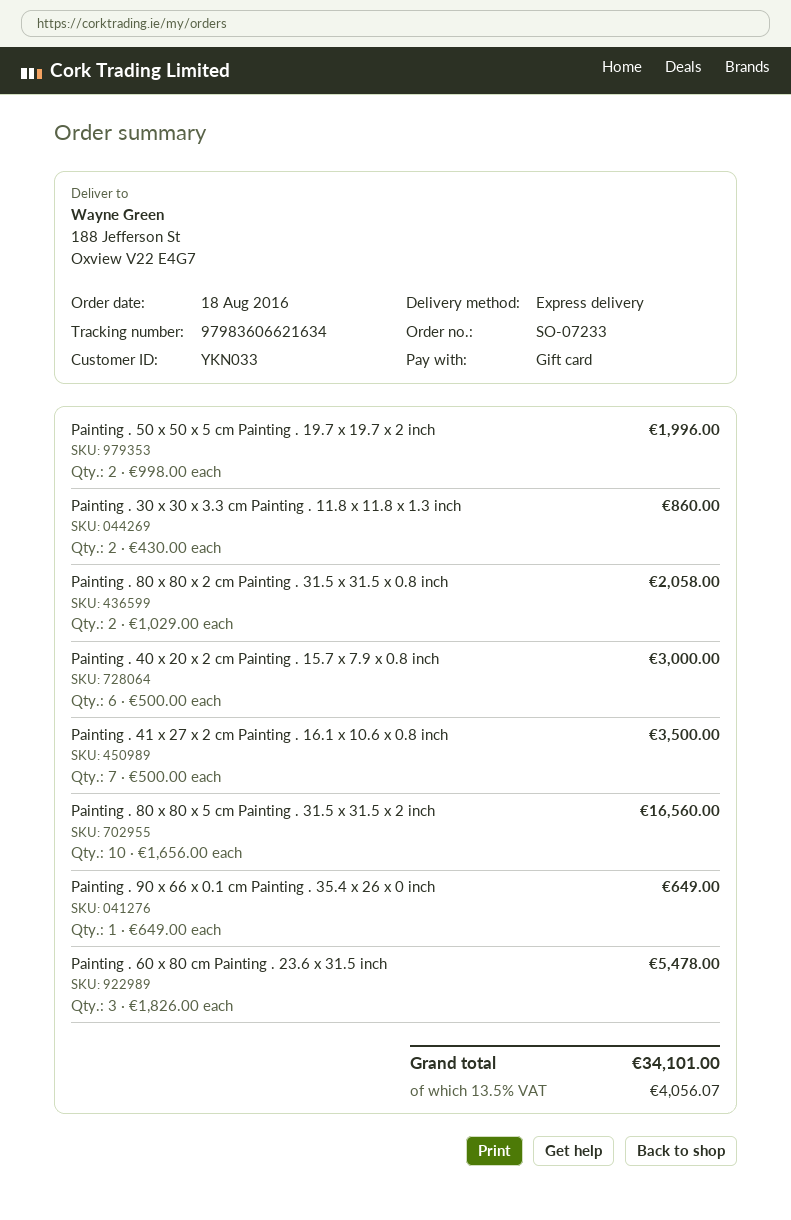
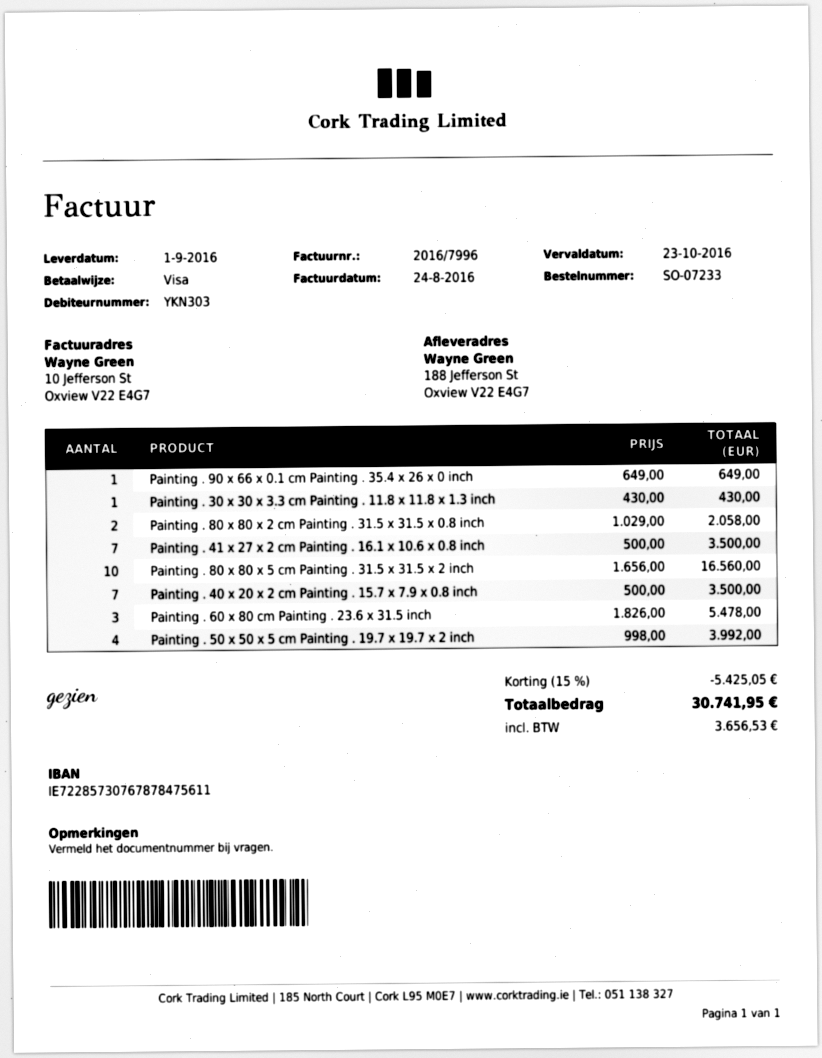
customer number: YKN033 -> YKN303
payment method: gift card -> Visa
Painting . 50 x 50 x 5 cm Painting . 19.7 x 19.7 x 2 inch: 2 x 998.00 = 1996.00 -> 4 x 998.00 = 3992.00
Painting . 30 x 30 x 3.3 cm Painting . 11.8 x 11.8 x 1.3 inch: 2 x 430.00 = 860.00 -> 1 x 430.00 = 430.00
Painting . 40 x 20 x 2 cm Painting . 15.7 x 7.9 x 0.8 inch: 6 x 500.00 = 3000.00 -> 7 x 500.00 = 3500.00
discount: none -> 15% = 5425.05
tax: 4056.07 -> 3656.53
total: 34101.00 -> 30741.95

